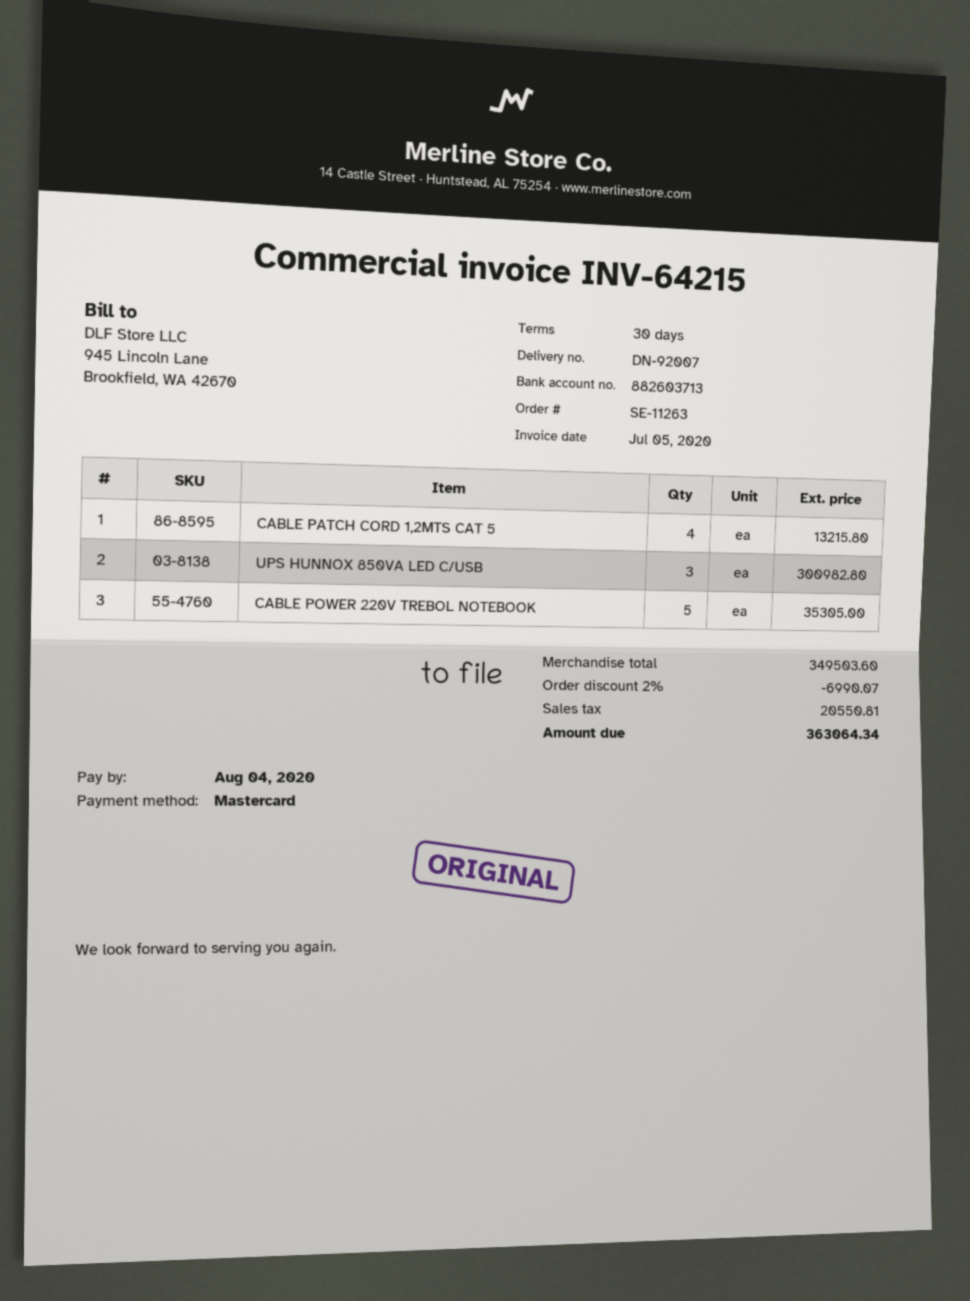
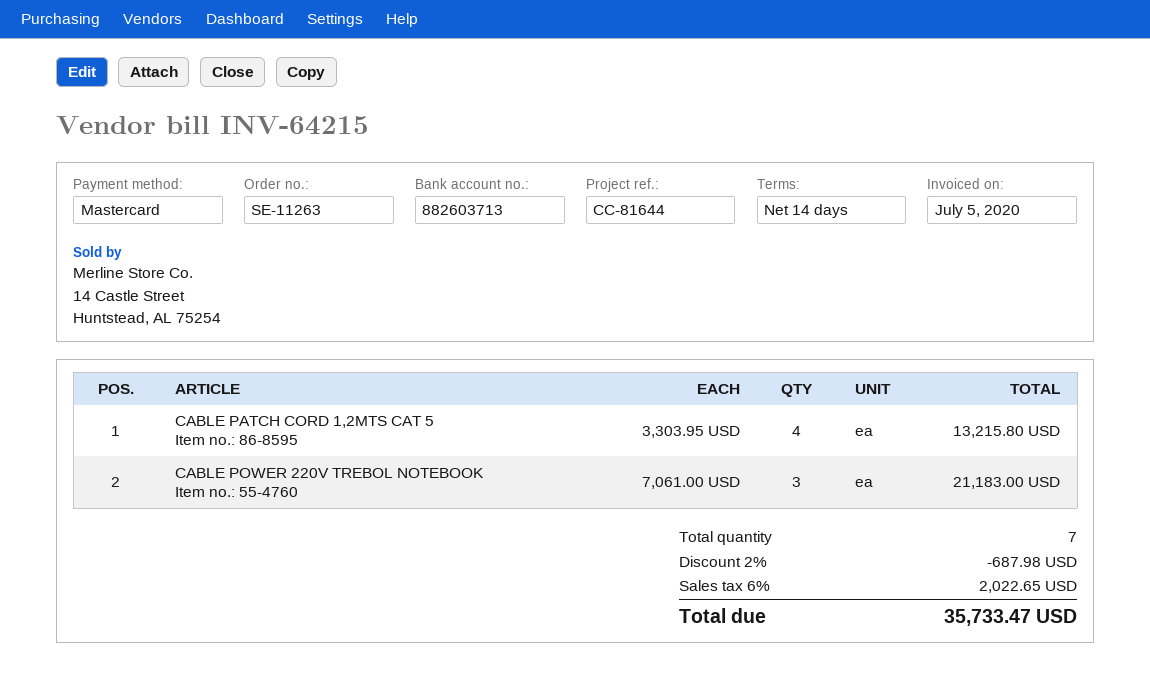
payment terms: 30 days -> 14 days
UPS HUNNOX 850VA LED C/USB: 3 for 300982.80 -> none
CABLE POWER 220V TREBOL NOTEBOOK: 5 for 35305.00 -> 3 for 21183.00
discount: 2% = 6990.07 -> 2% = 687.98
tax: 20550.81 -> 2022.65
total: 363064.34 -> 35733.47

